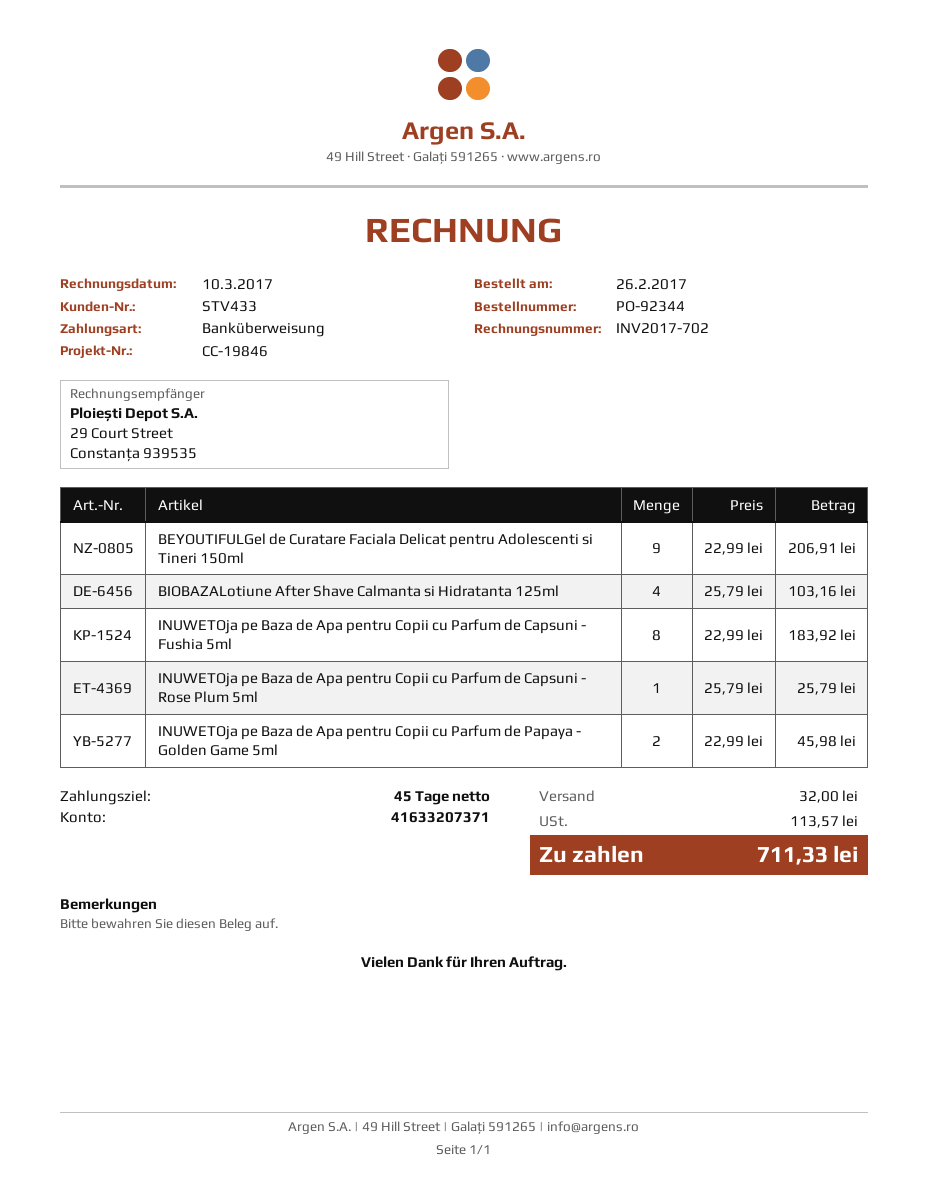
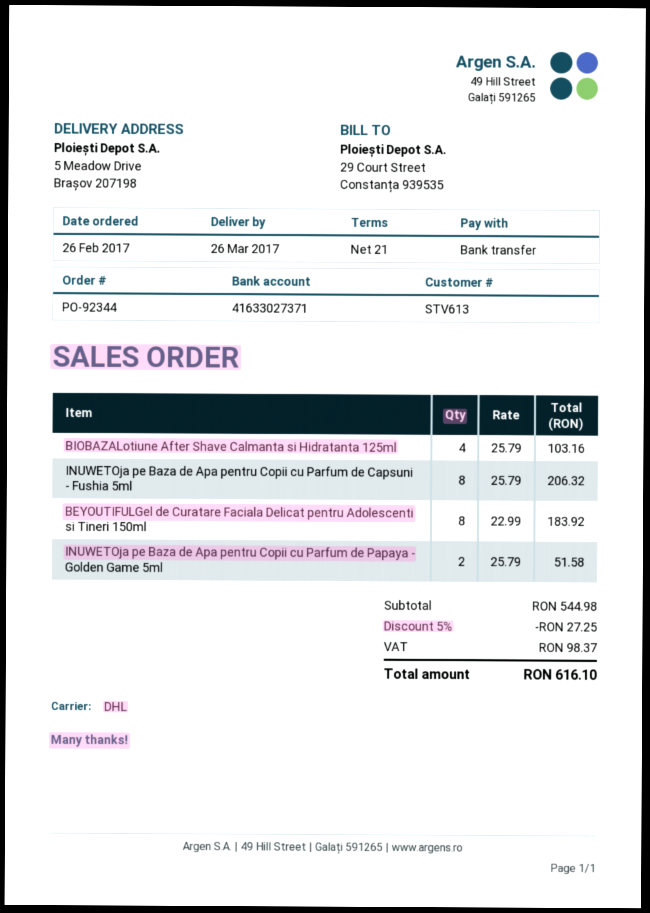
payment terms: 45 days -> 21 days
customer number: STV433 -> STV613
bank account: 41633207371 -> 41633027371
BEYOUTIFULGel de Curatare Faciala Delicat pentru Adolescenti si Tineri 150ml: 9 x 22.99 = 206.91 -> 8 x 22.99 = 183.92
INUWETOja pe Baza de Apa pentru Copii cu Parfum de Capsuni - Fushia 5ml: 8 x 22.99 = 183.92 -> 8 x 25.79 = 206.32
INUWETOja pe Baza de Apa pentru Copii cu Parfum de Capsuni - Rose Plum 5ml: 1 x 25.79 = 25.79 -> none
INUWETOja pe Baza de Apa pentru Copii cu Parfum de Papaya - Golden Game 5ml: 2 x 22.99 = 45.98 -> 2 x 25.79 = 51.58
discount: none -> 5% = 27.25
shipping: 32.00 -> none
tax: 113.57 -> 98.37
total: 711.33 -> 616.10

